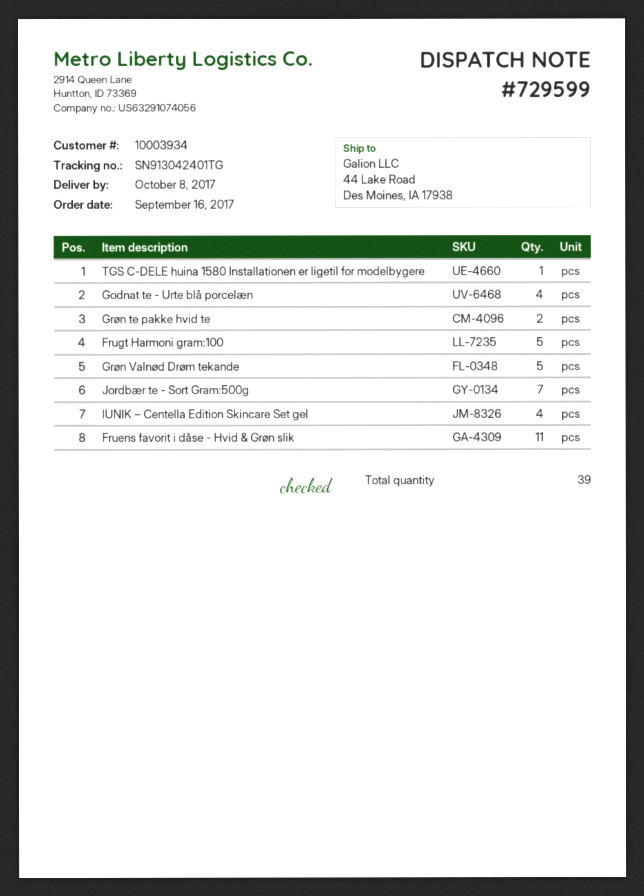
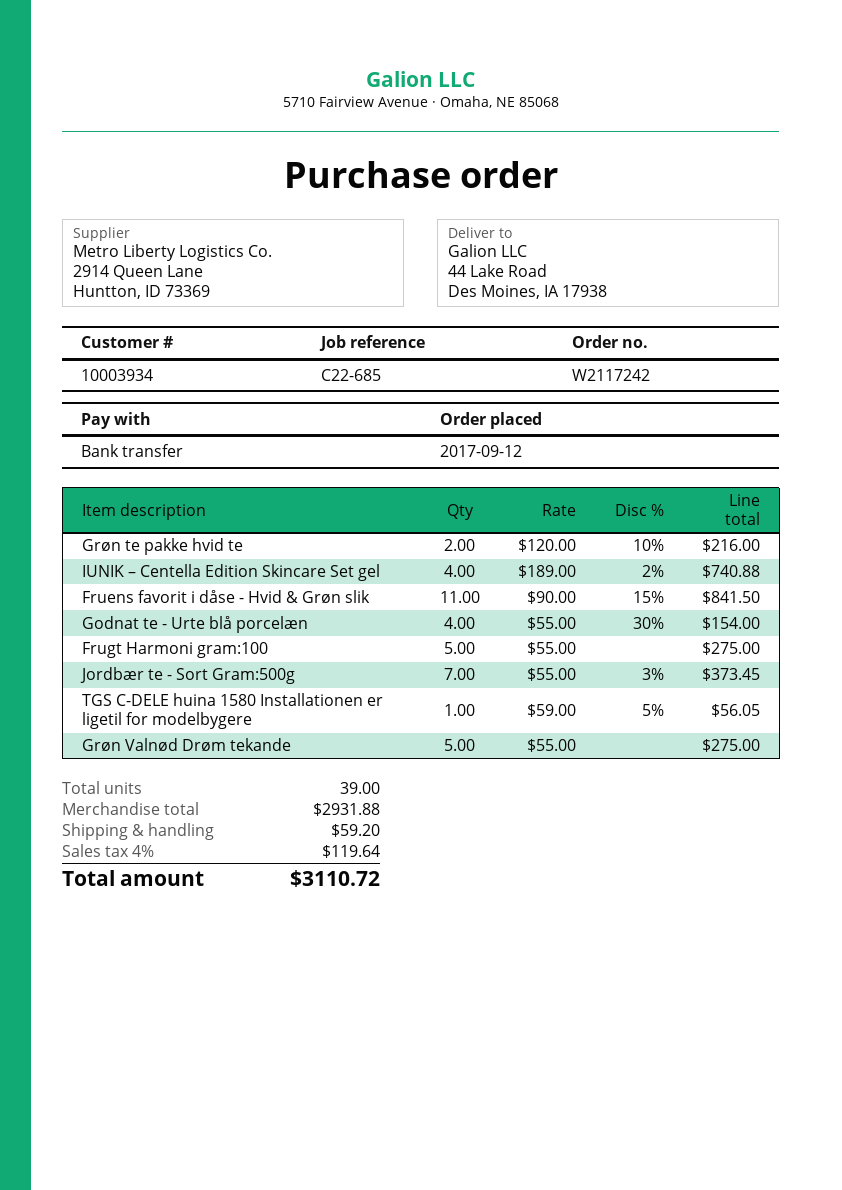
order date: 2017-09-16 -> 2017-09-12

